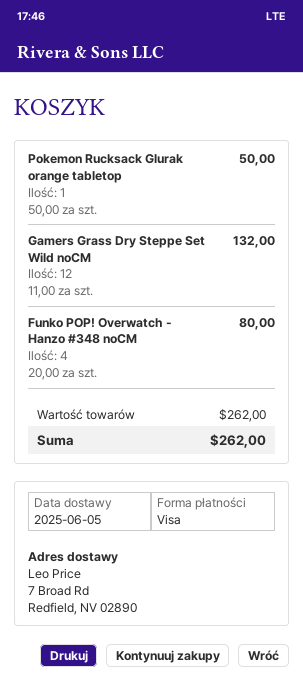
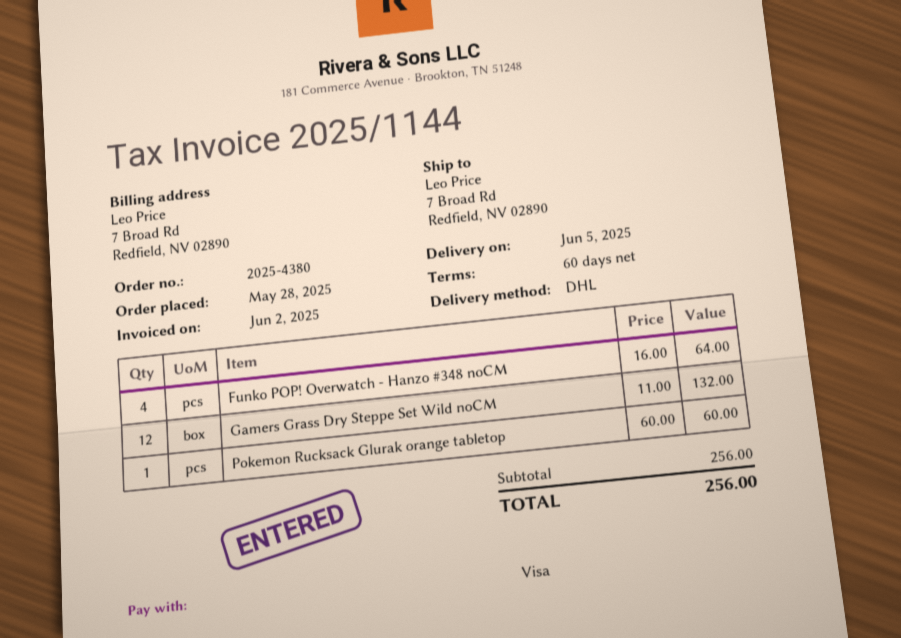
Pokemon Rucksack Glurak orange tabletop: 1 x 50.00 = 50.00 -> 1 x 60.00 = 60.00
Funko POP! Overwatch - Hanzo #348 noCM: 4 x 20.00 = 80.00 -> 4 x 16.00 = 64.00
subtotal: 262.00 -> 256.00
total: 262.00 -> 256.00

